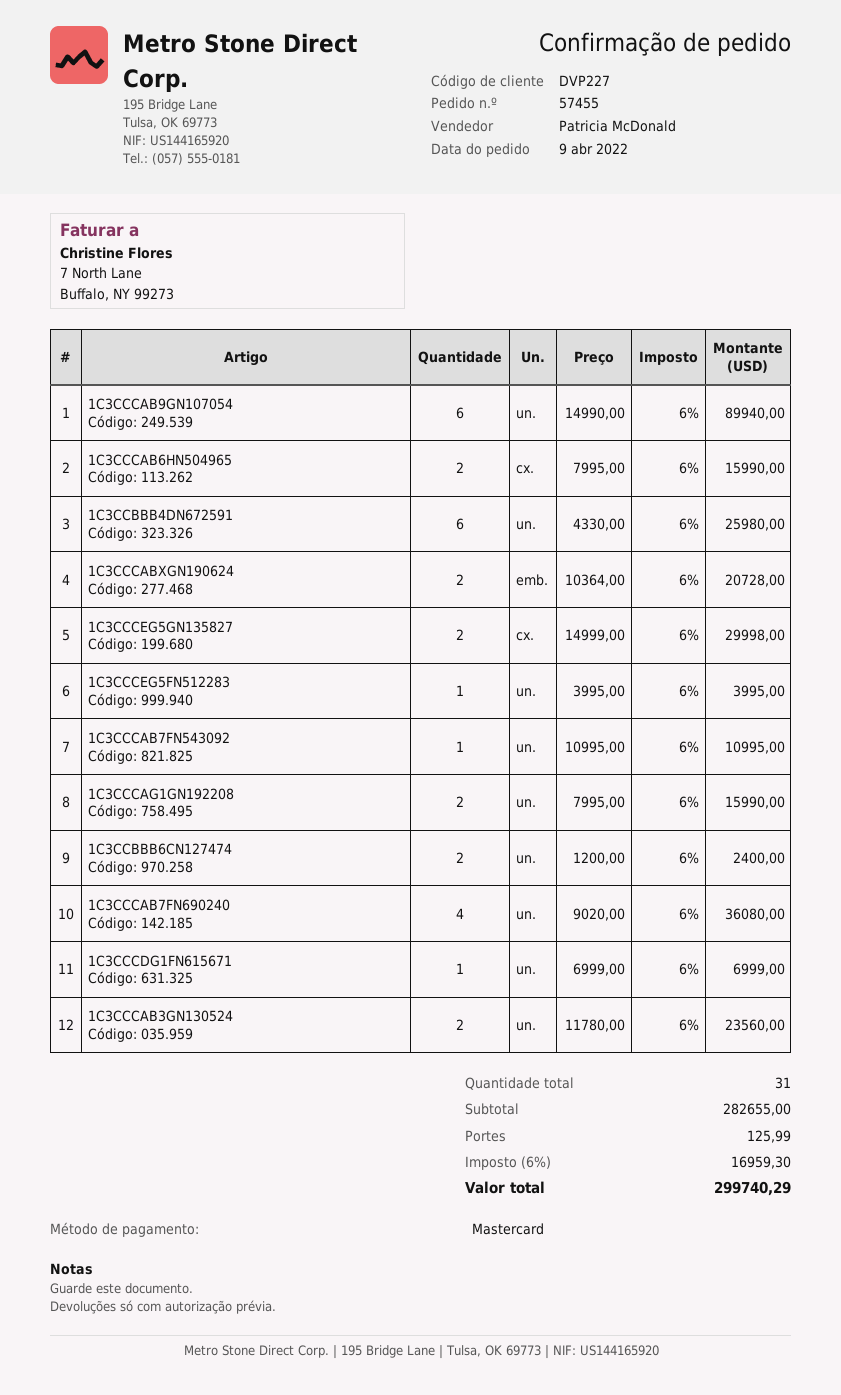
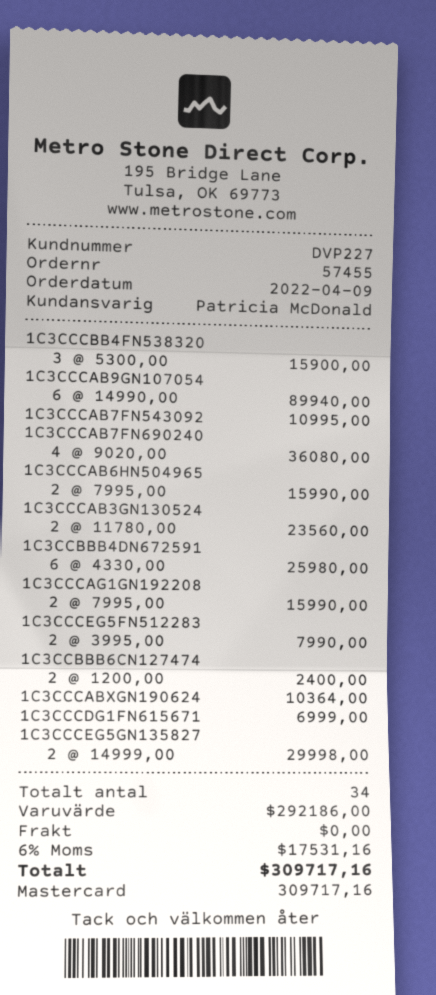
1C3CCCABXGN190624: 2 x 10364.00 = 20728.00 -> 1 x 10364.00 = 10364.00
1C3CCCEG5FN512283: 1 x 3995.00 = 3995.00 -> 2 x 3995.00 = 7990.00
1C3CCCBB4FN538320: none -> 3 x 5300.00 = 15900.00
total quantity: 31 -> 34
subtotal: 282655.00 -> 292186.00
shipping: 125.99 -> 0.00
tax: 6% = 16959.30 -> 6% = 17531.16
total: 299740.29 -> 309717.16

